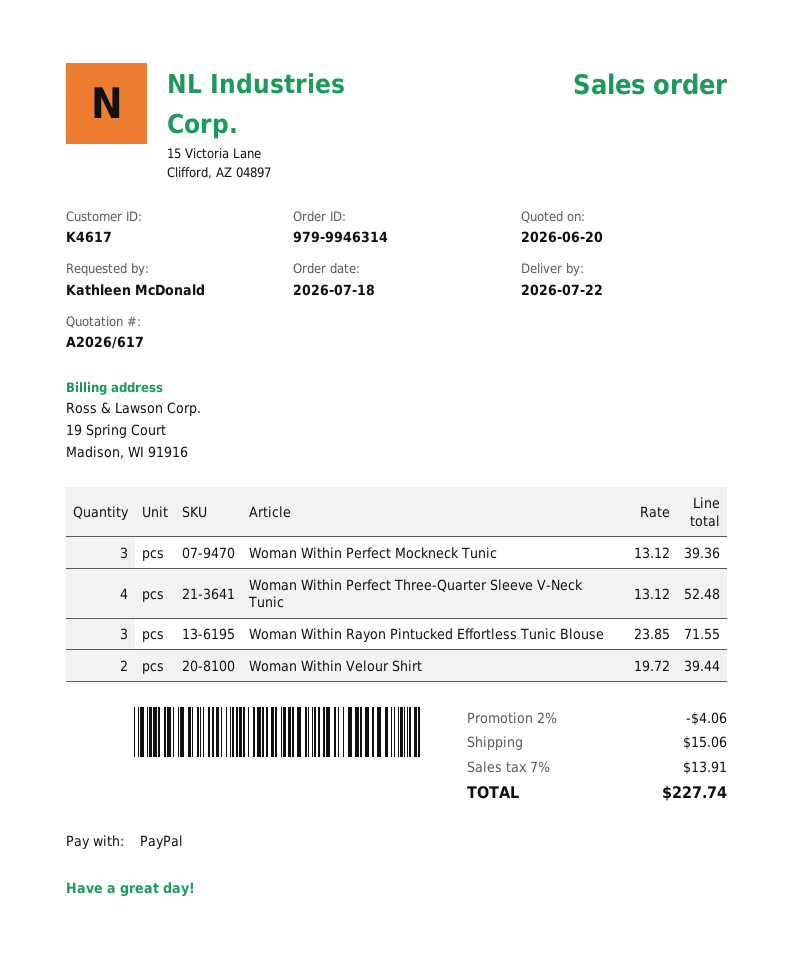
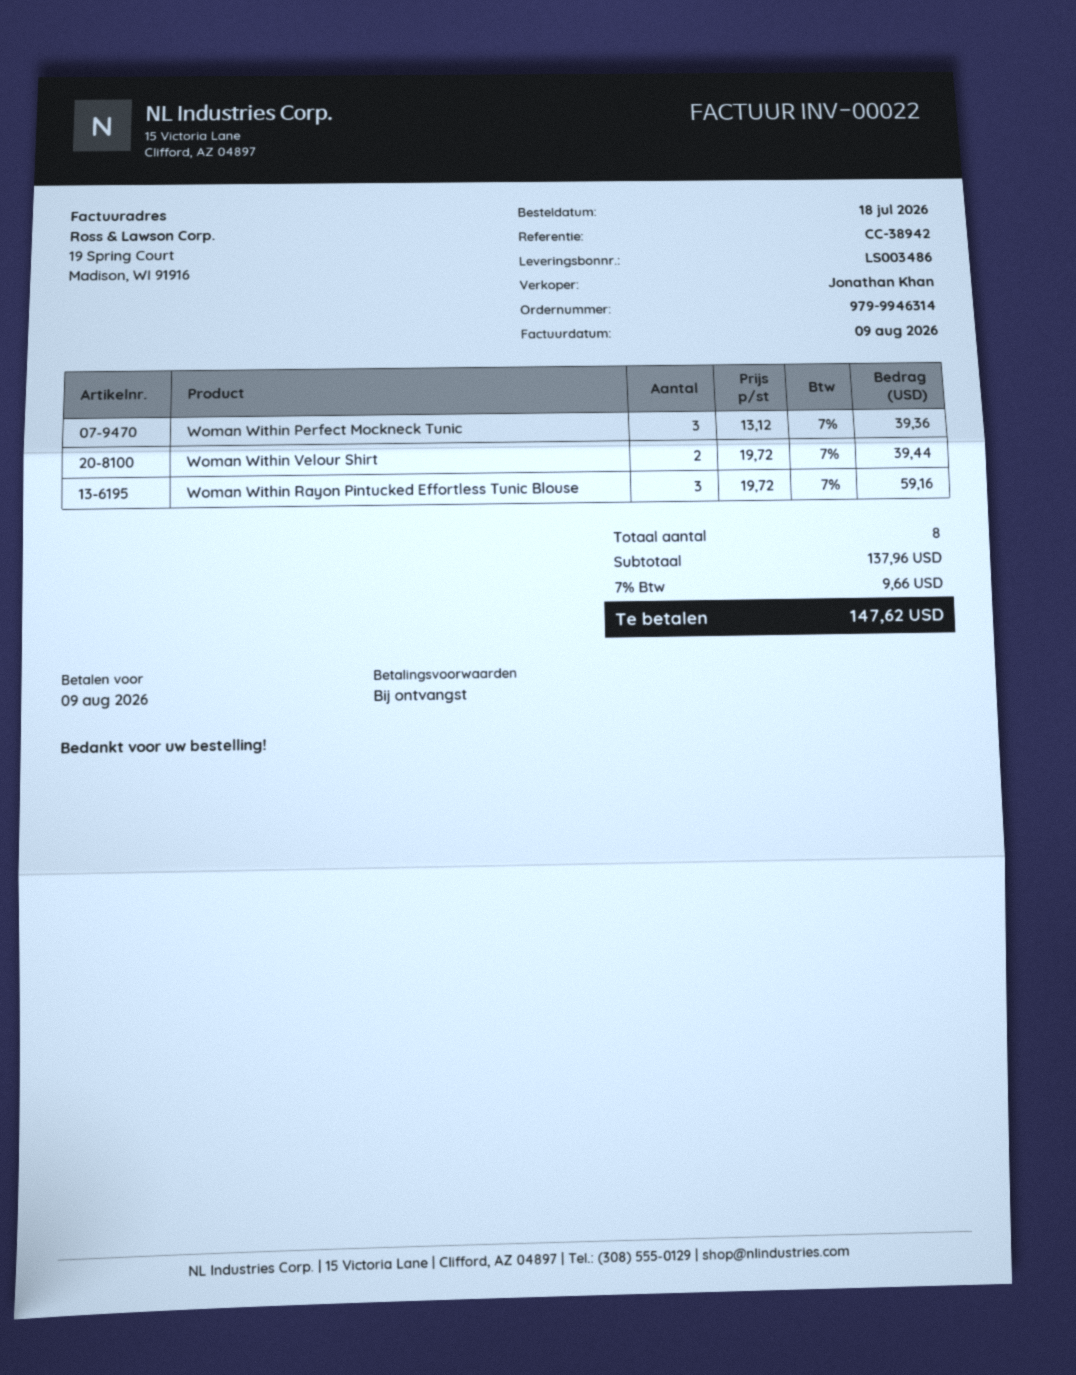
Woman Within Perfect Three-Quarter Sleeve V-Neck Tunic: 4 x 13.12 = 52.48 -> none
Woman Within Rayon Pintucked Effortless Tunic Blouse: 3 x 23.85 = 71.55 -> 3 x 19.72 = 59.16
discount: 2% = 4.06 -> none
shipping: 15.06 -> none
tax: 7% = 13.91 -> 7% = 9.66
total: 227.74 -> 147.62

